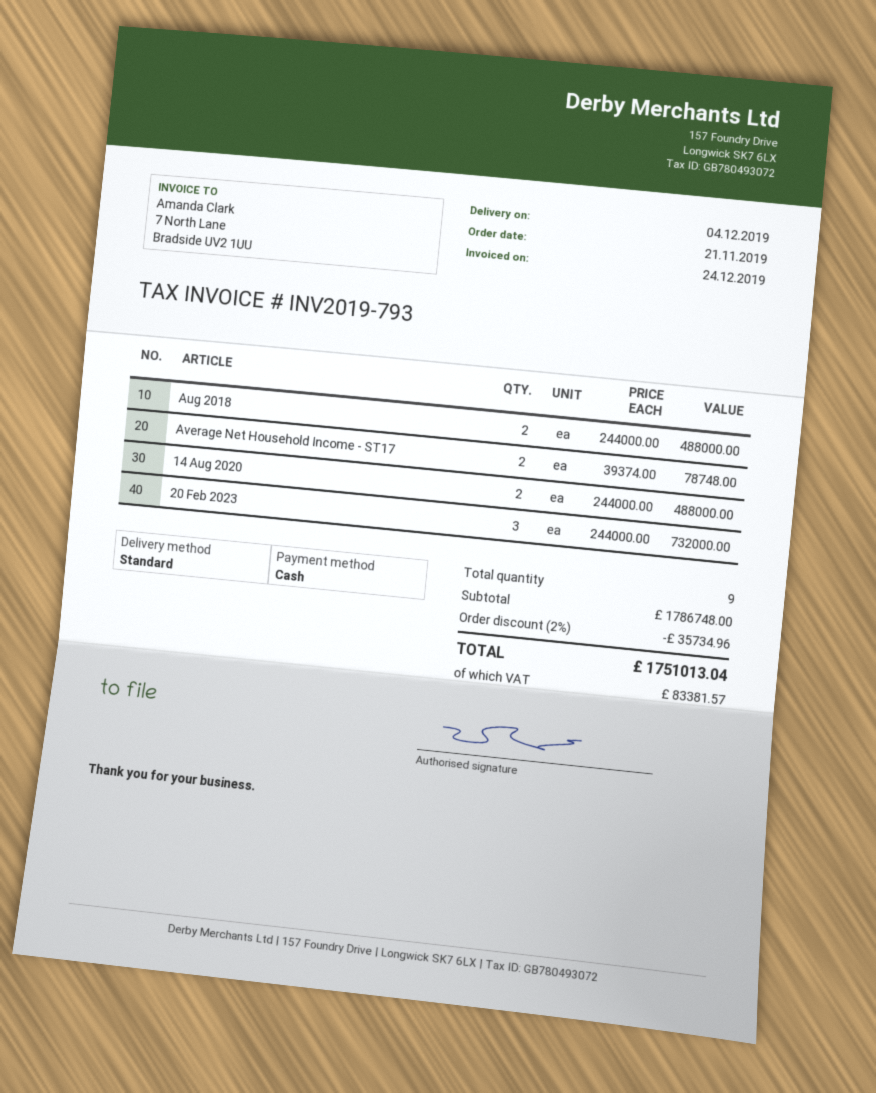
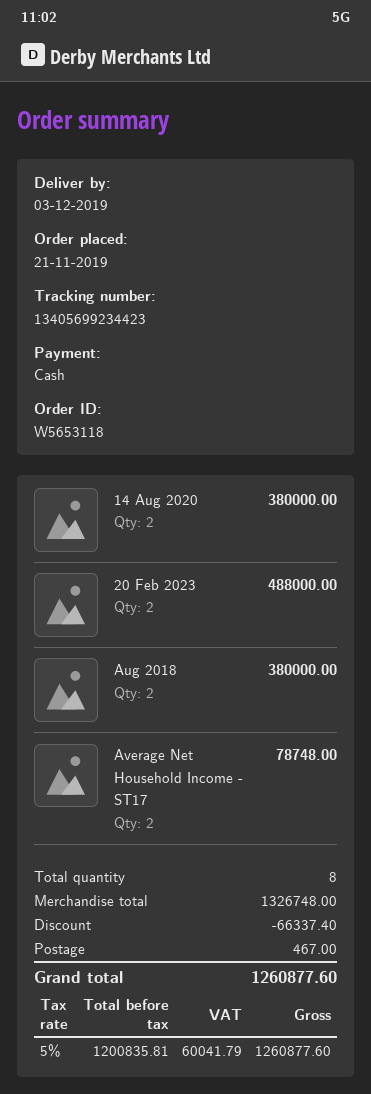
delivery date: 2019-12-04 -> 2019-12-03
Aug 2018: 2 for 488000.00 -> 2 for 380000.00
14 Aug 2020: 2 for 488000.00 -> 2 for 380000.00
20 Feb 2023: 3 for 732000.00 -> 2 for 488000.00
total quantity: 9 -> 8
subtotal: 1786748.00 -> 1326748.00
discount: 35734.96 -> 66337.40
shipping: none -> 467.00
tax: 83381.57 -> 60041.79
total: 1751013.04 -> 1260877.60

